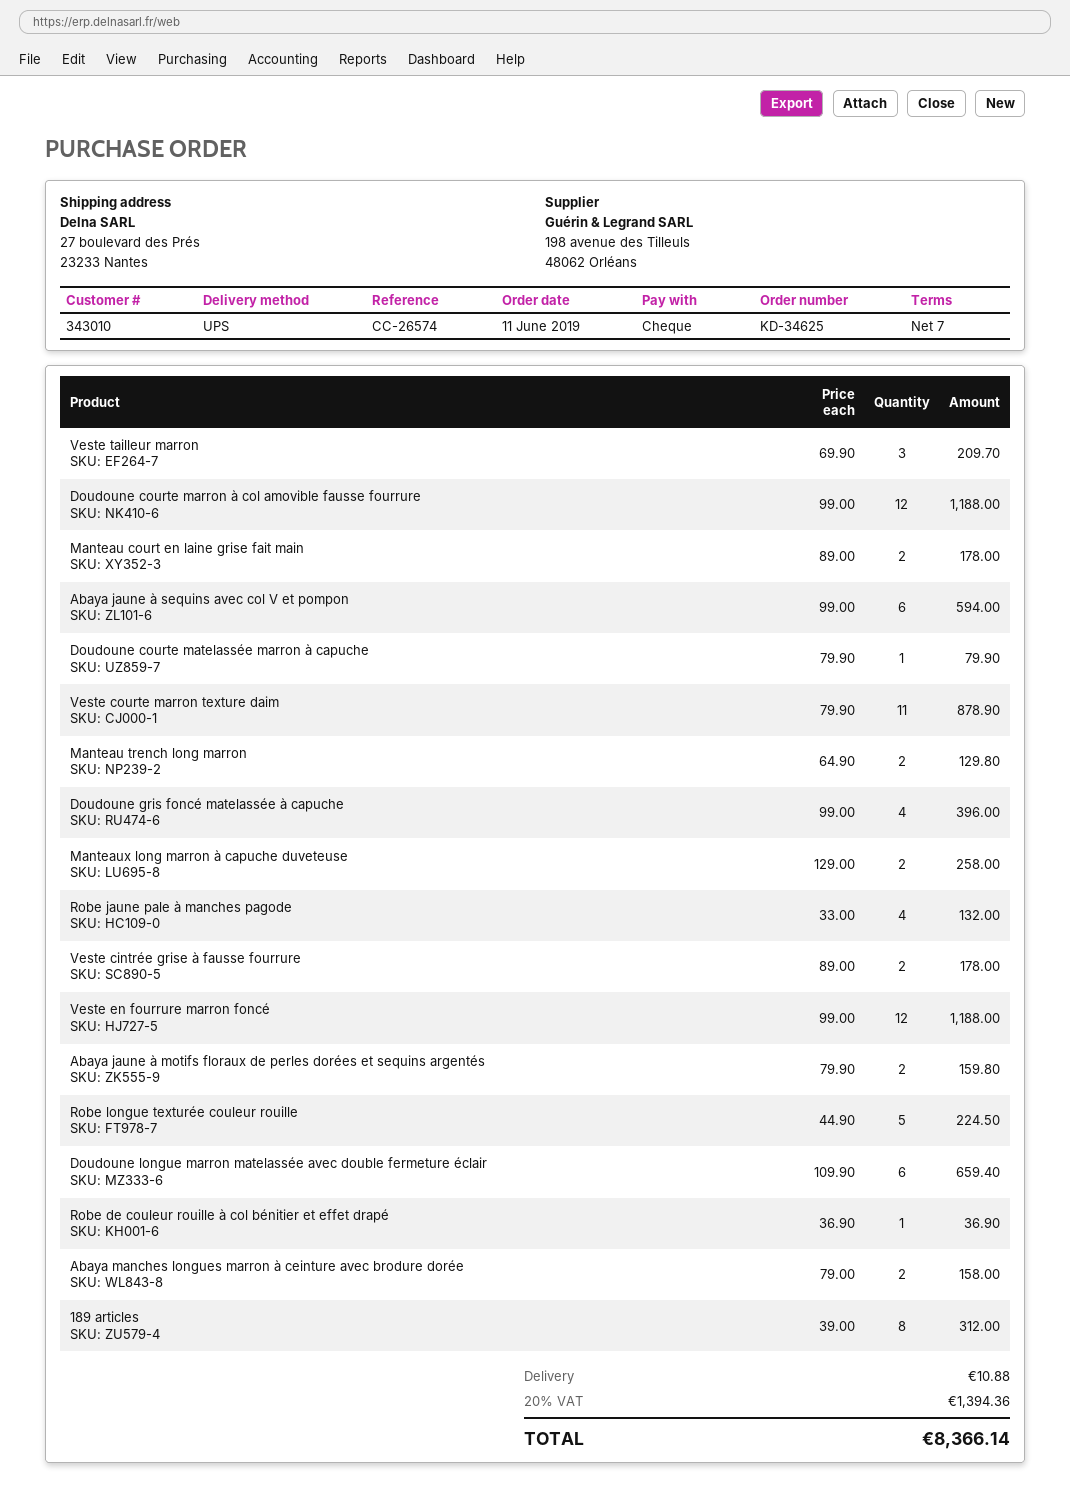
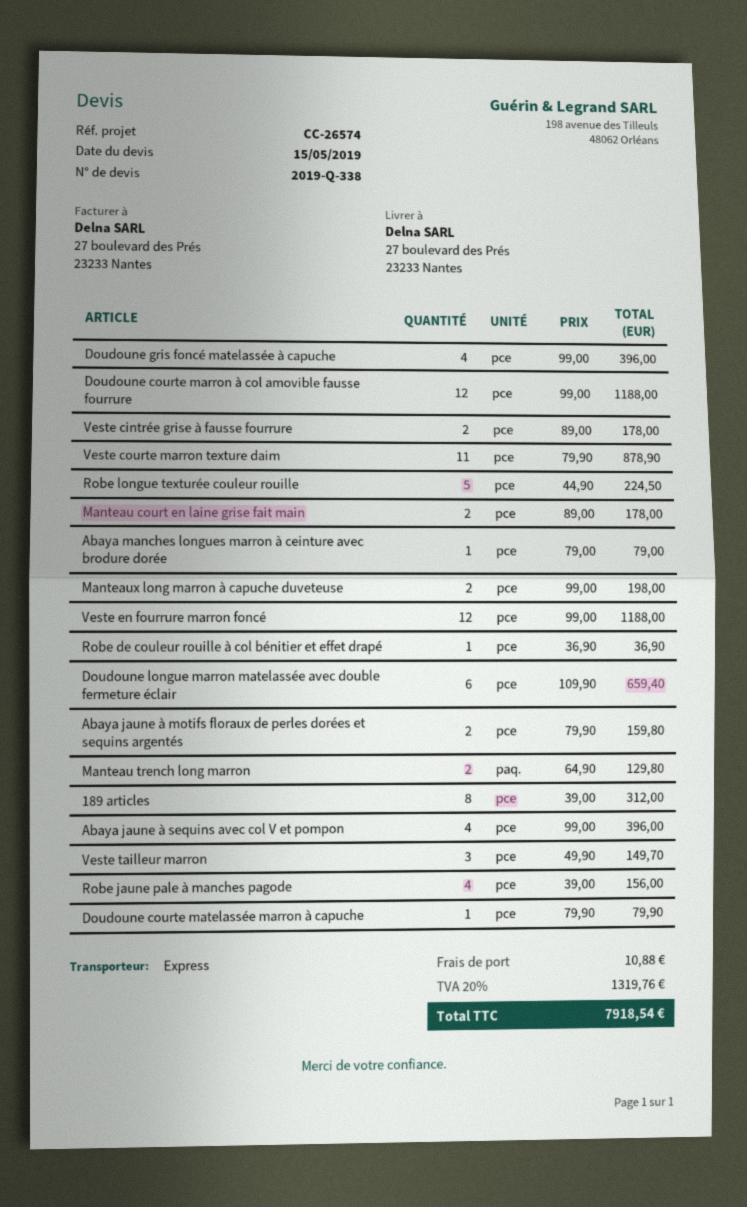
shipping method: UPS -> express
Veste tailleur marron: 3 x 69.90 = 209.70 -> 3 x 49.90 = 149.70
Abaya jaune à sequins avec col V et pompon: 6 x 99.00 = 594.00 -> 4 x 99.00 = 396.00
Manteaux long marron à capuche duveteuse: 2 x 129.00 = 258.00 -> 2 x 99.00 = 198.00
Robe jaune pale à manches pagode: 4 x 33.00 = 132.00 -> 4 x 39.00 = 156.00
Abaya manches longues marron à ceinture avec brodure dorée: 2 x 79.00 = 158.00 -> 1 x 79.00 = 79.00
tax: 20% = 1394.36 -> 20% = 1319.76
total: 8366.14 -> 7918.54

